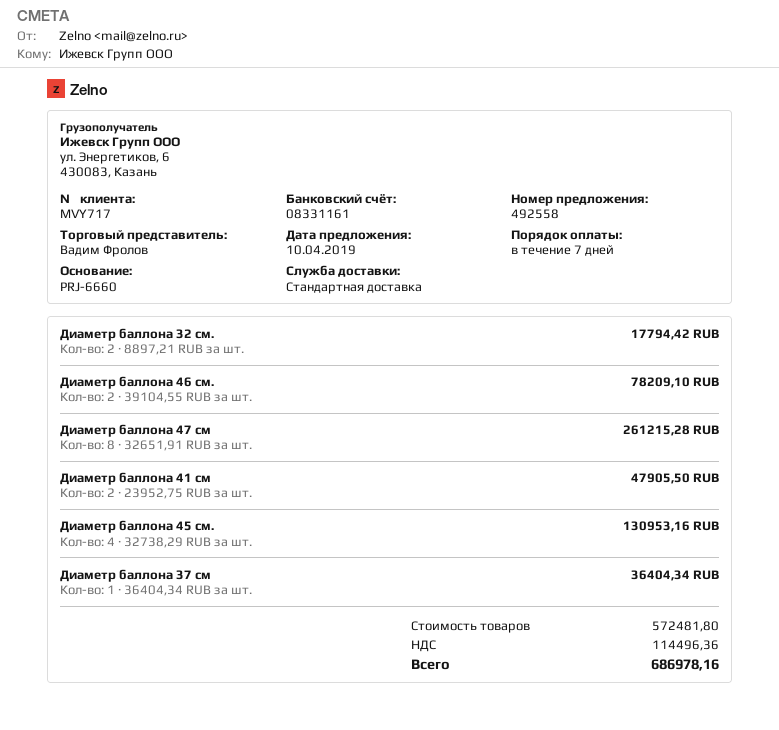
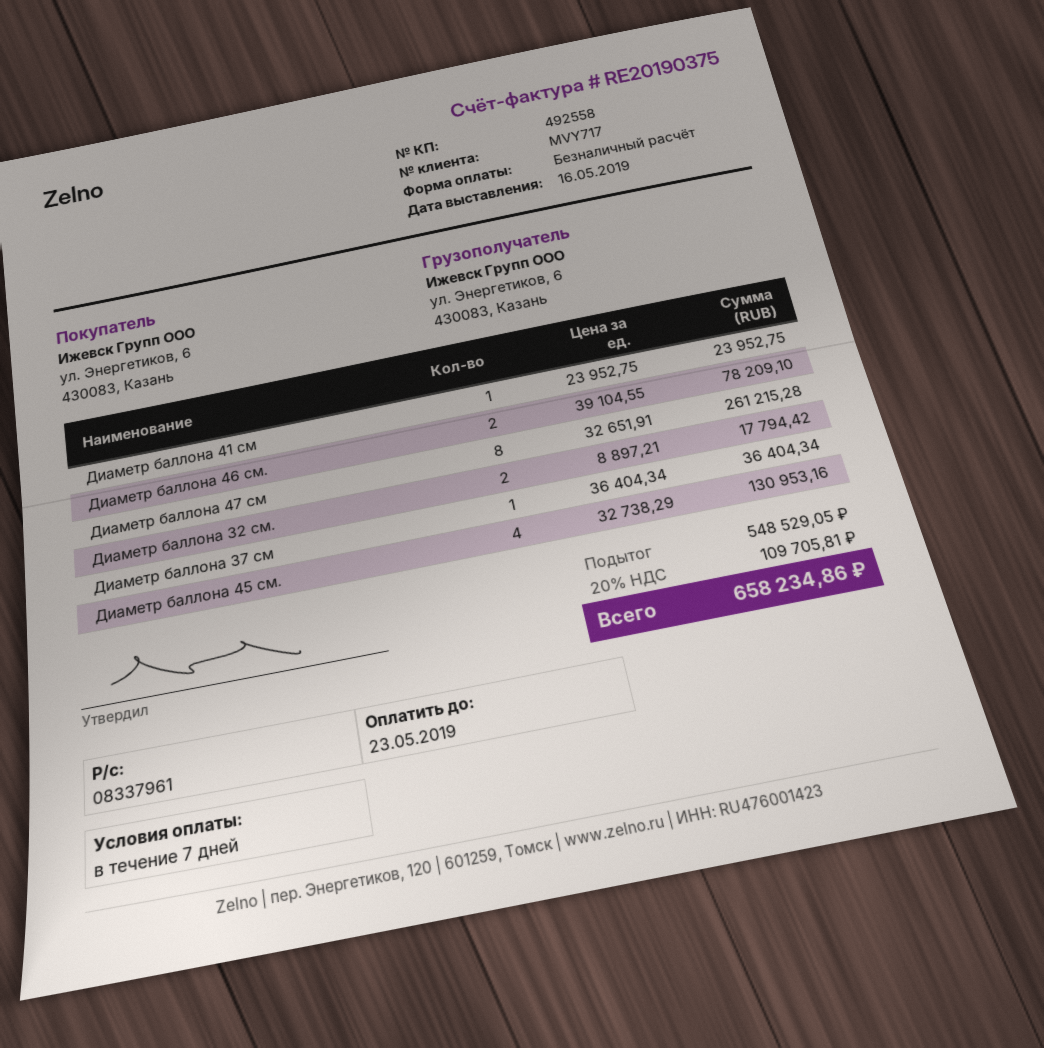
bank account: 08331161 -> 08337961
Диаметр баллона 41 см: 2 x 23952.75 = 47905.50 -> 1 x 23952.75 = 23952.75
subtotal: 572481.80 -> 548529.05
tax: 114496.36 -> 109705.81
total: 686978.16 -> 658234.86

